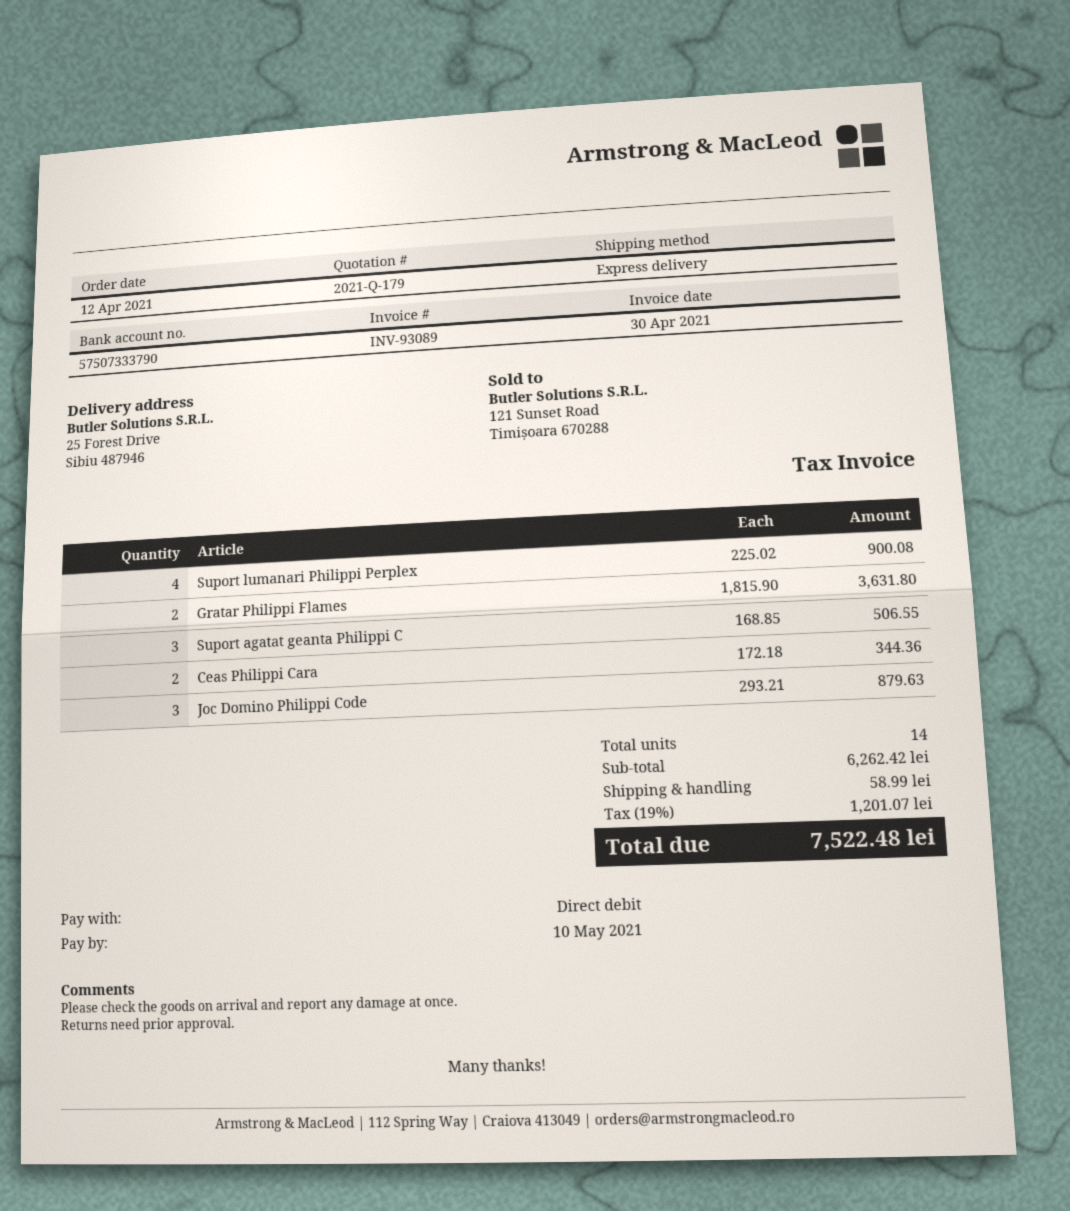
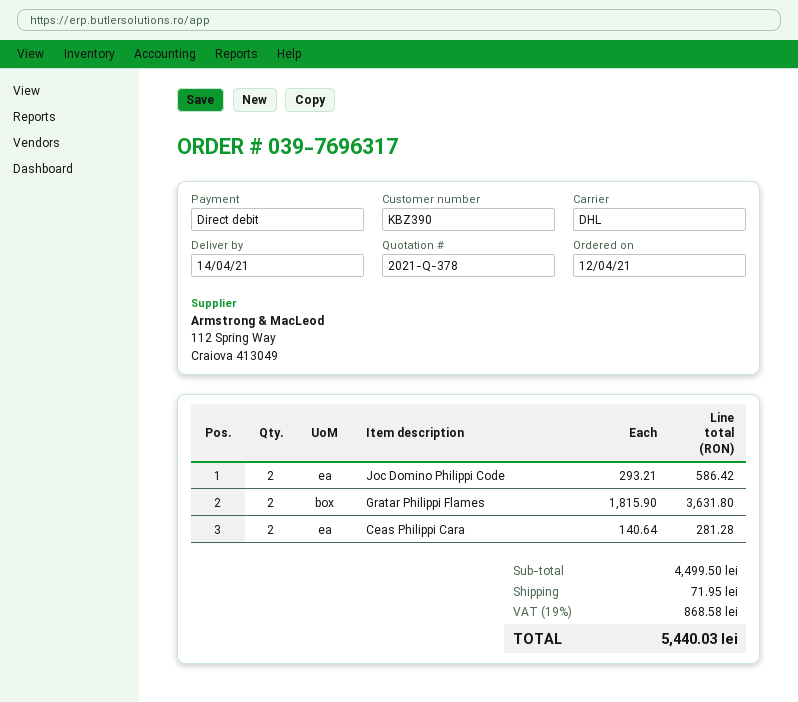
quote number: 2021-Q-179 -> 2021-Q-378
shipping method: express -> DHL
Suport lumanari Philippi Perplex: 4 x 225.02 = 900.08 -> none
Suport agatat geanta Philippi C: 3 x 168.85 = 506.55 -> none
Ceas Philippi Cara: 2 x 172.18 = 344.36 -> 2 x 140.64 = 281.28
Joc Domino Philippi Code: 3 x 293.21 = 879.63 -> 2 x 293.21 = 586.42
subtotal: 6262.42 -> 4499.50
shipping: 58.99 -> 71.95
tax: 19% = 1201.07 -> 19% = 868.58
total: 7522.48 -> 5440.03

